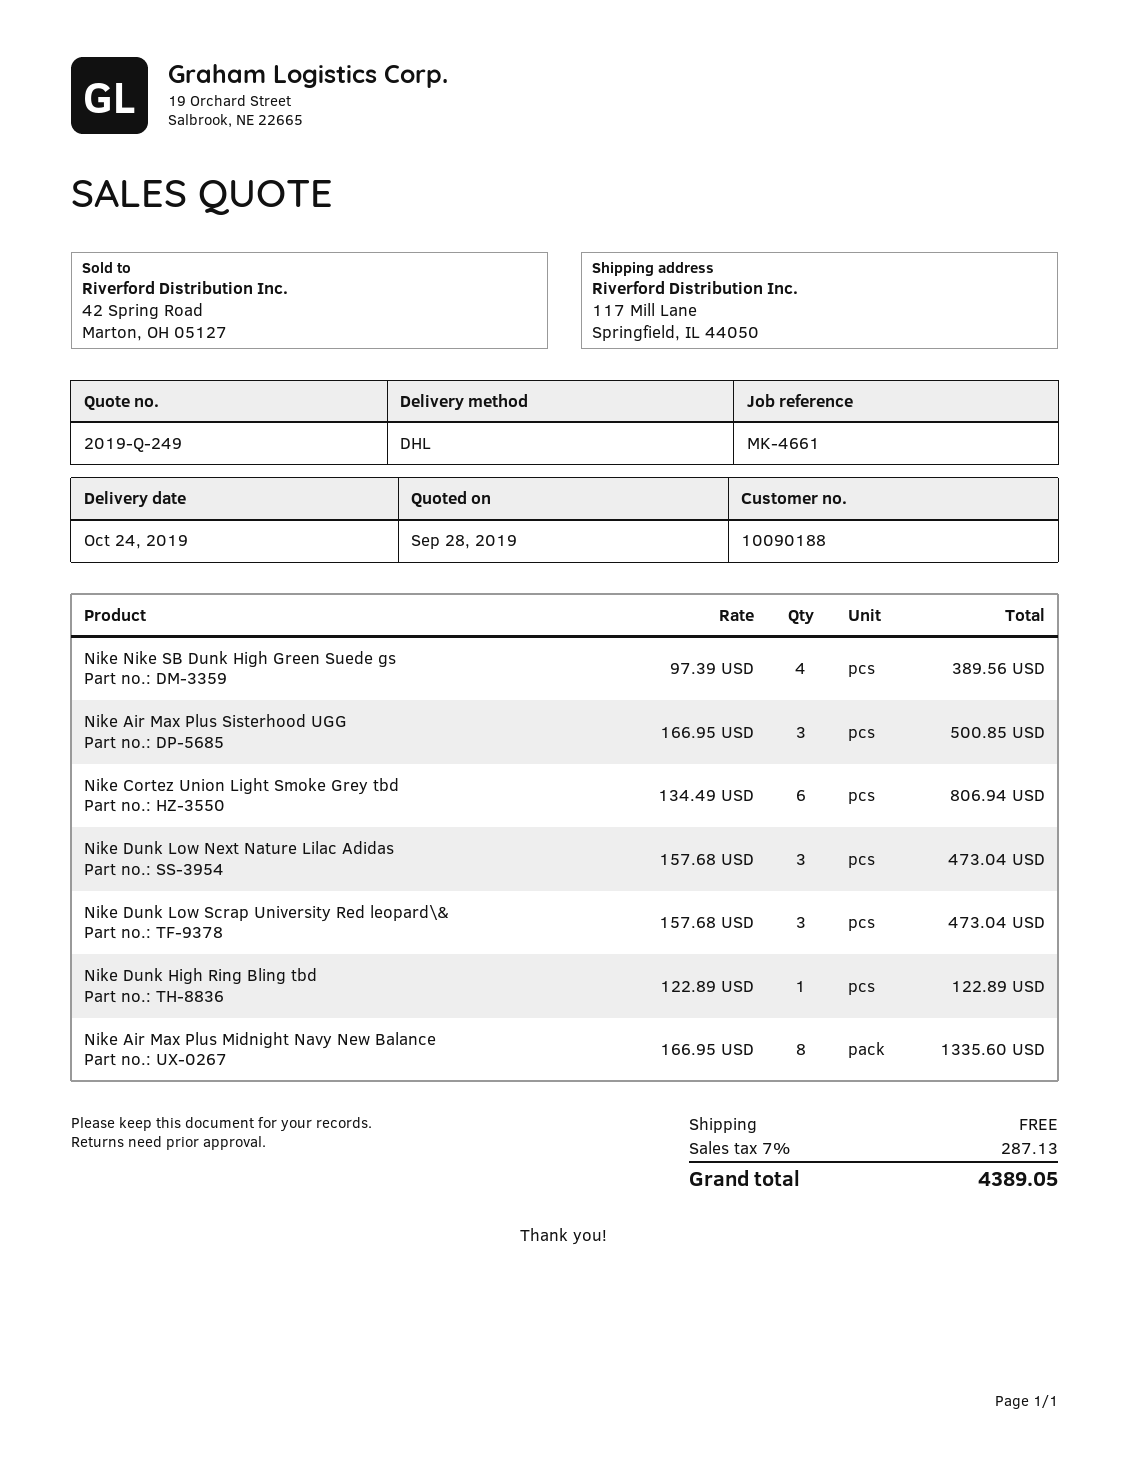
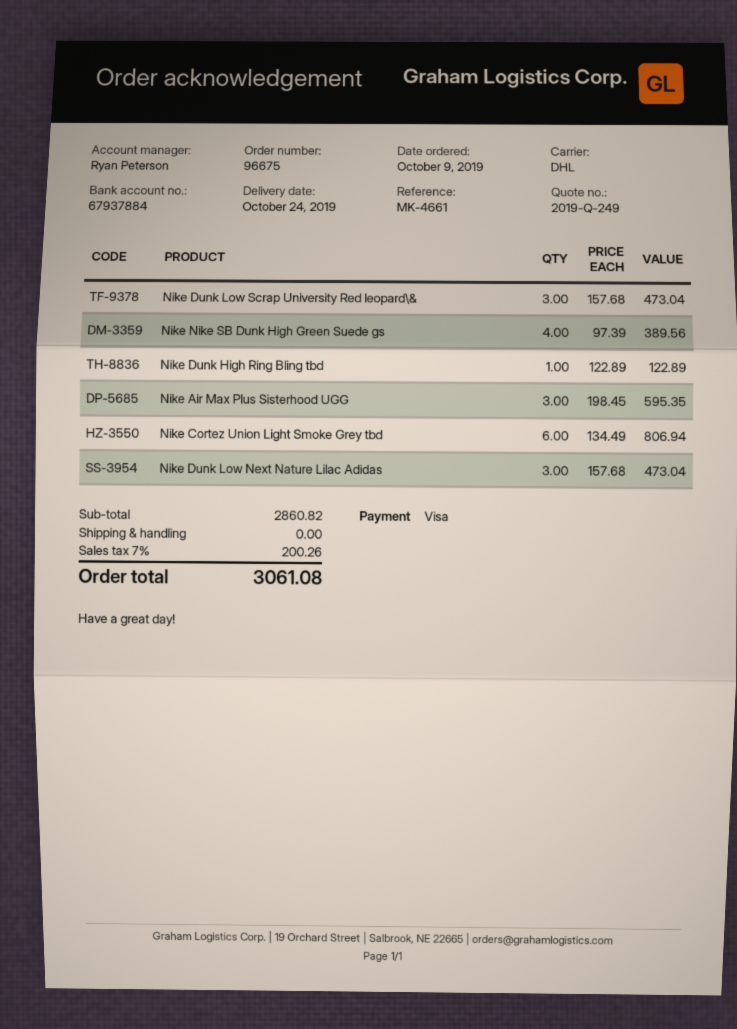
Nike Air Max Plus Sisterhood UGG: 3 x 166.95 = 500.85 -> 3 x 198.45 = 595.35
Nike Air Max Plus Midnight Navy New Balance: 8 x 166.95 = 1335.60 -> none
tax: 7% = 287.13 -> 7% = 200.26
total: 4389.05 -> 3061.08

